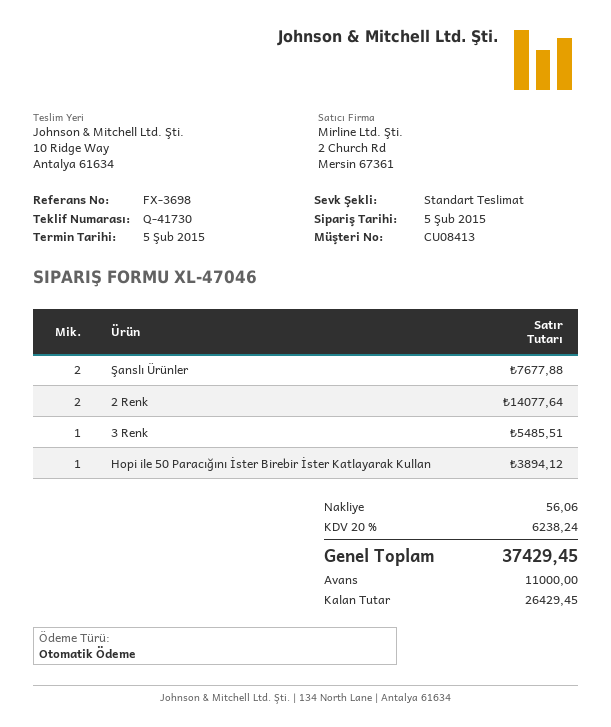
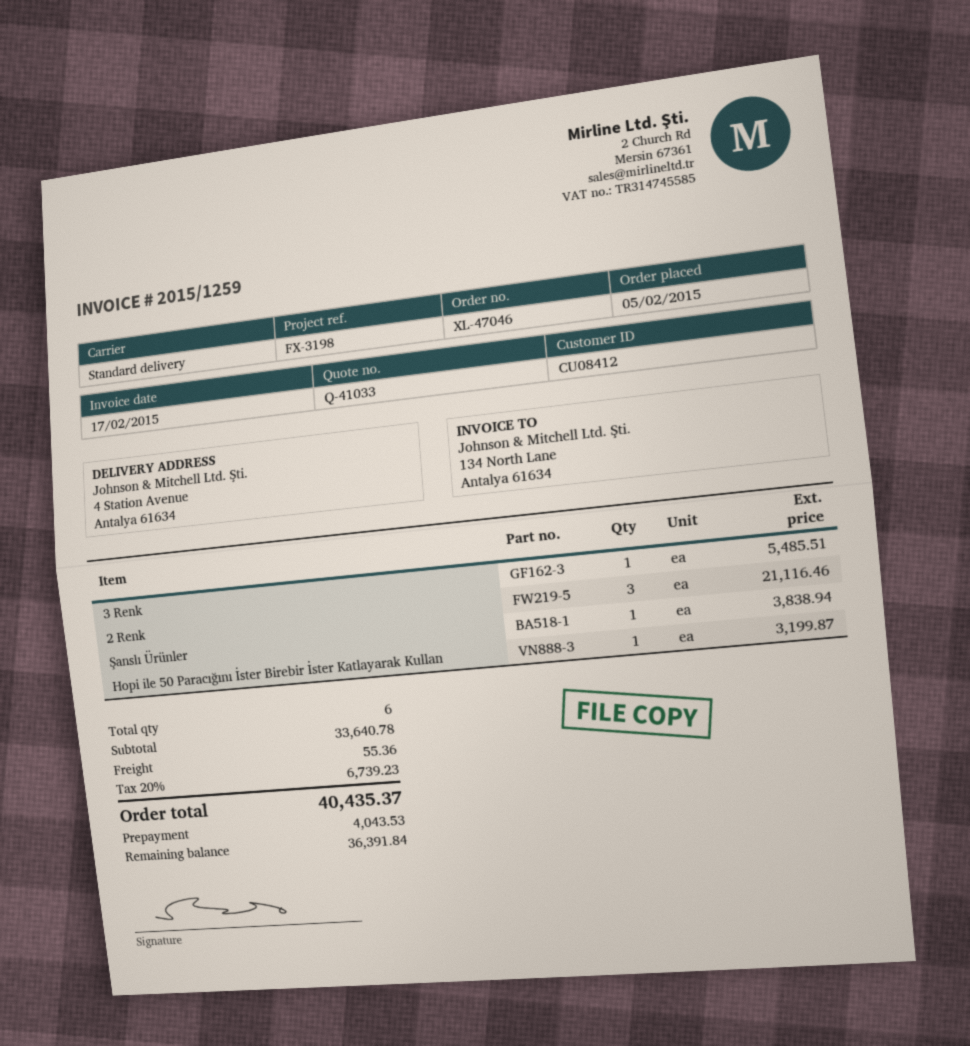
quote number: Q-41730 -> Q-41033
customer number: CU08413 -> CU08412
reference: FX-3698 -> FX-3198
ship to: 10 Ridge Way, Antalya 61634 -> 4 Station Avenue, Antalya 61634
Şanslı Ürünler: 2 for 7677.88 -> 1 for 3838.94
2 Renk: 2 for 14077.64 -> 3 for 21116.46
Hopi ile 50 Paracığını İster Birebir İster Katlayarak Kullan: 1 for 3894.12 -> 1 for 3199.87
shipping: 56.06 -> 55.36
tax: 20% = 6238.24 -> 20% = 6739.23
total: 37429.45 -> 40435.37
deposit: 11000.00 -> 4043.53
balance: 26429.45 -> 36391.84

